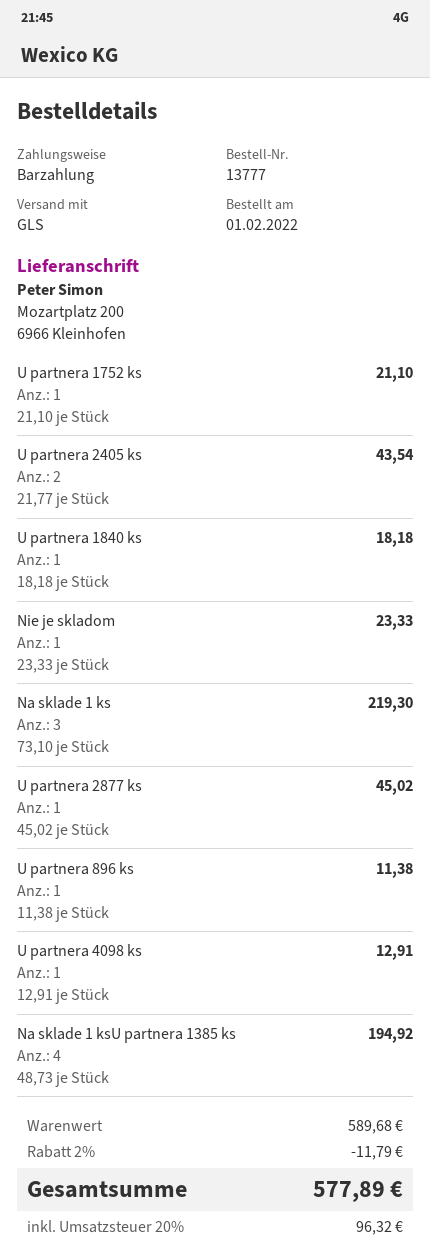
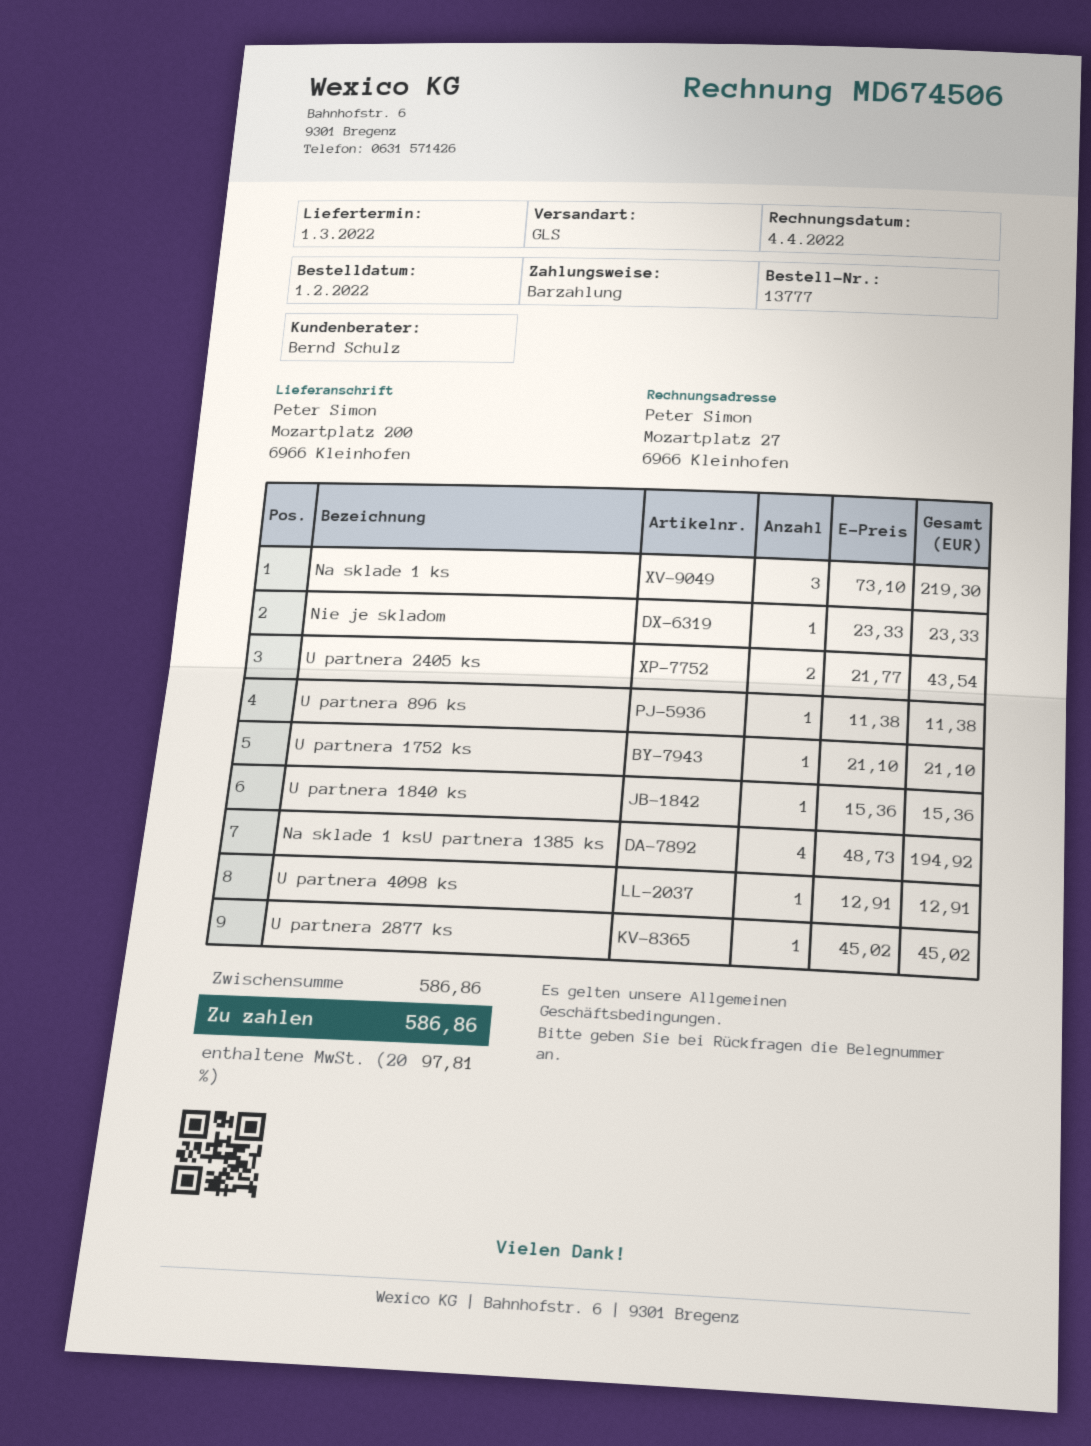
U partnera 1840 ks: 1 x 18.18 = 18.18 -> 1 x 15.36 = 15.36
subtotal: 589.68 -> 586.86
discount: 2% = 11.79 -> none
tax: 20% = 96.32 -> 20% = 97.81
total: 577.89 -> 586.86

